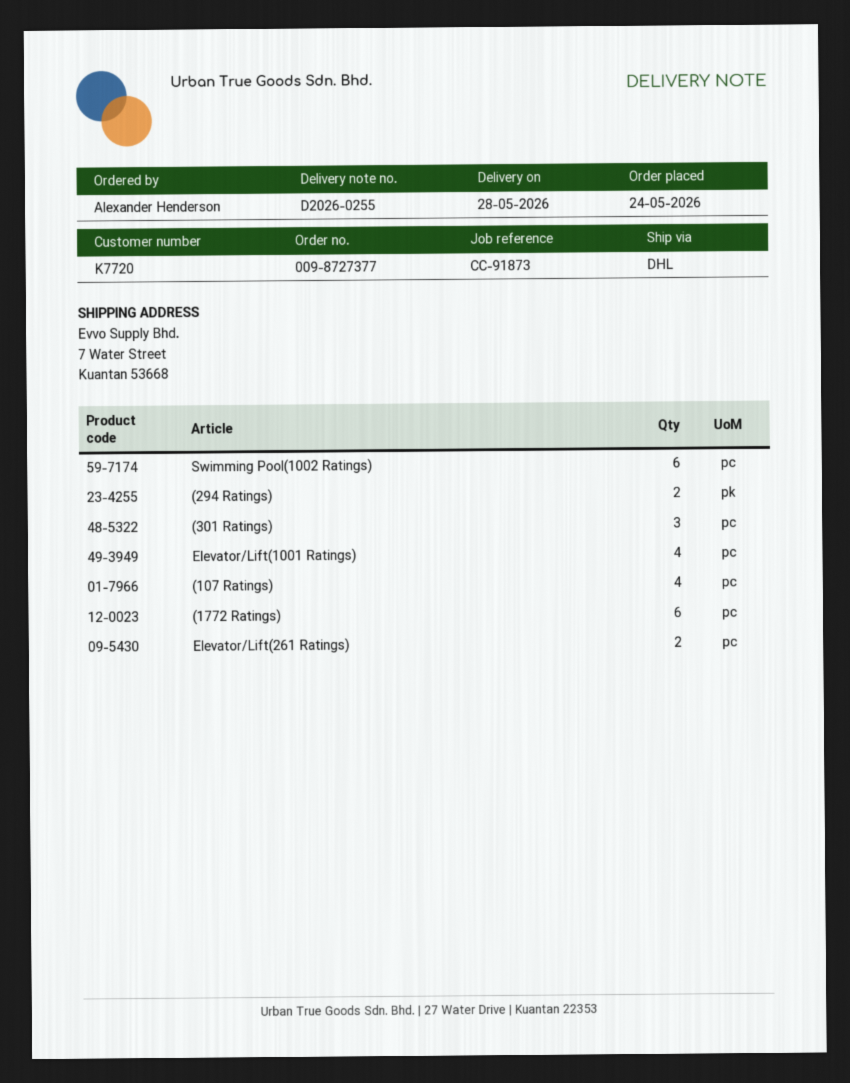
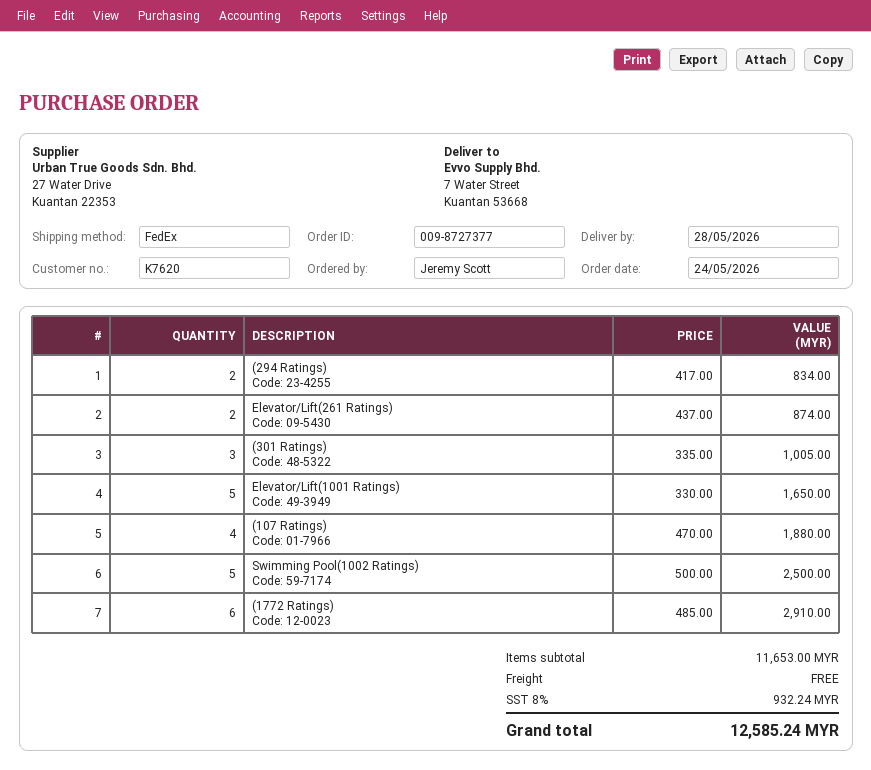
customer number: K7720 -> K7620
ordered by: Alexander Henderson -> Jeremy Scott
shipping method: DHL -> FedEx
Swimming Pool(1002 Ratings): 6 -> 5
Elevator/Lift(1001 Ratings): 4 -> 5

